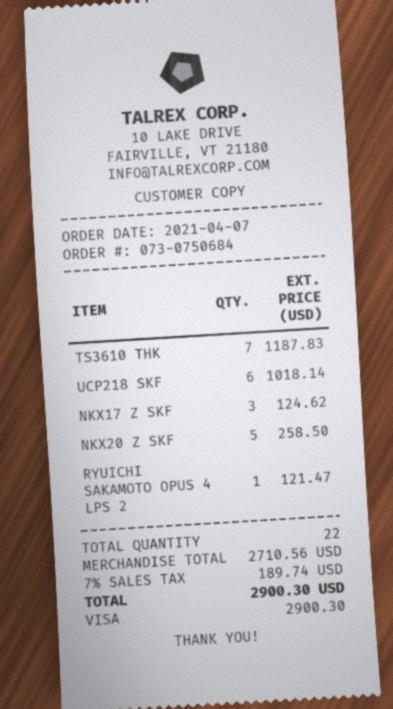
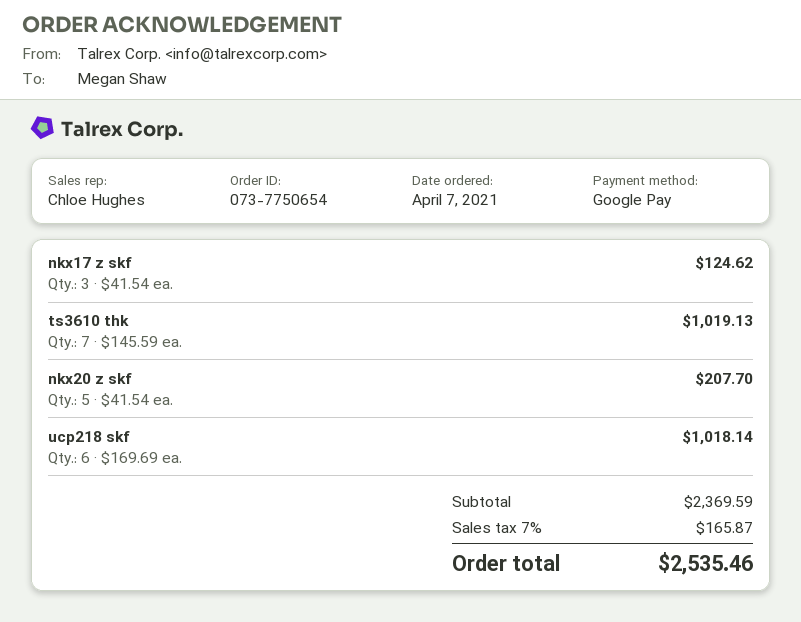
order number: 073-0750684 -> 073-7750654
payment method: Visa -> Google Pay
TS3610 THK: 7 for 1187.83 -> 7 for 1019.13
NKX20 Z SKF: 5 for 258.50 -> 5 for 207.70
RYUICHI SAKAMOTO OPUS 4 LPS 2: 1 for 121.47 -> none
subtotal: 2710.56 -> 2369.59
tax: 7% = 189.74 -> 7% = 165.87
total: 2900.30 -> 2535.46

